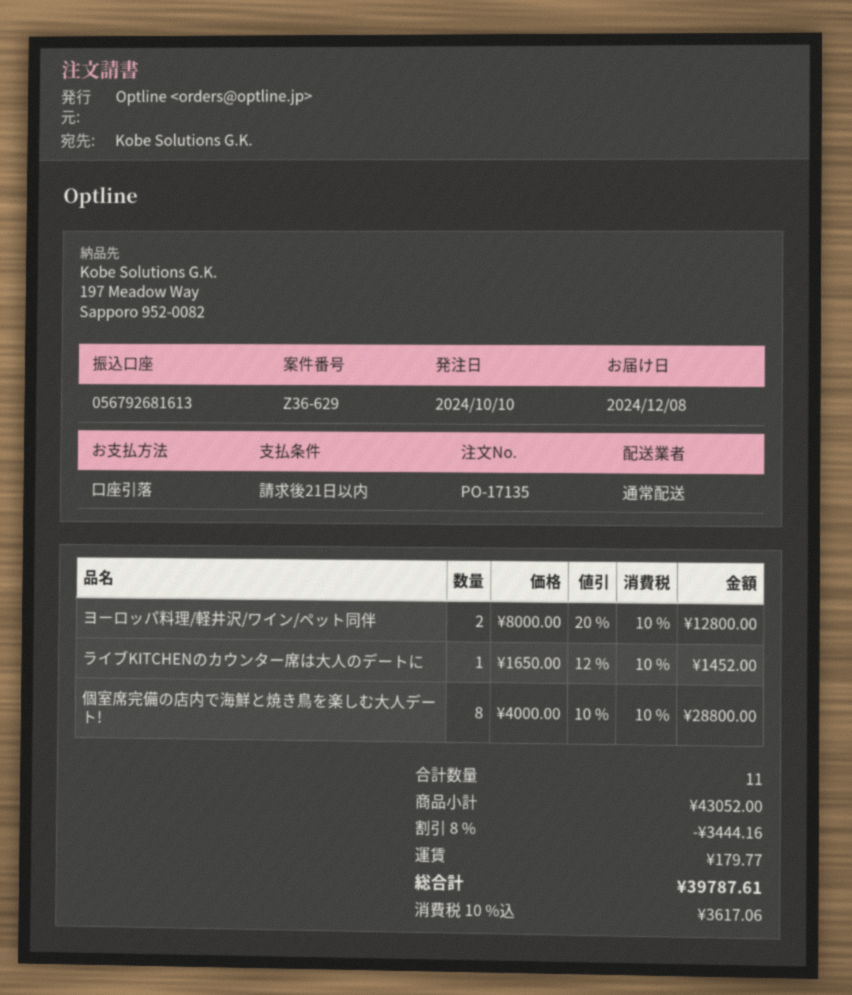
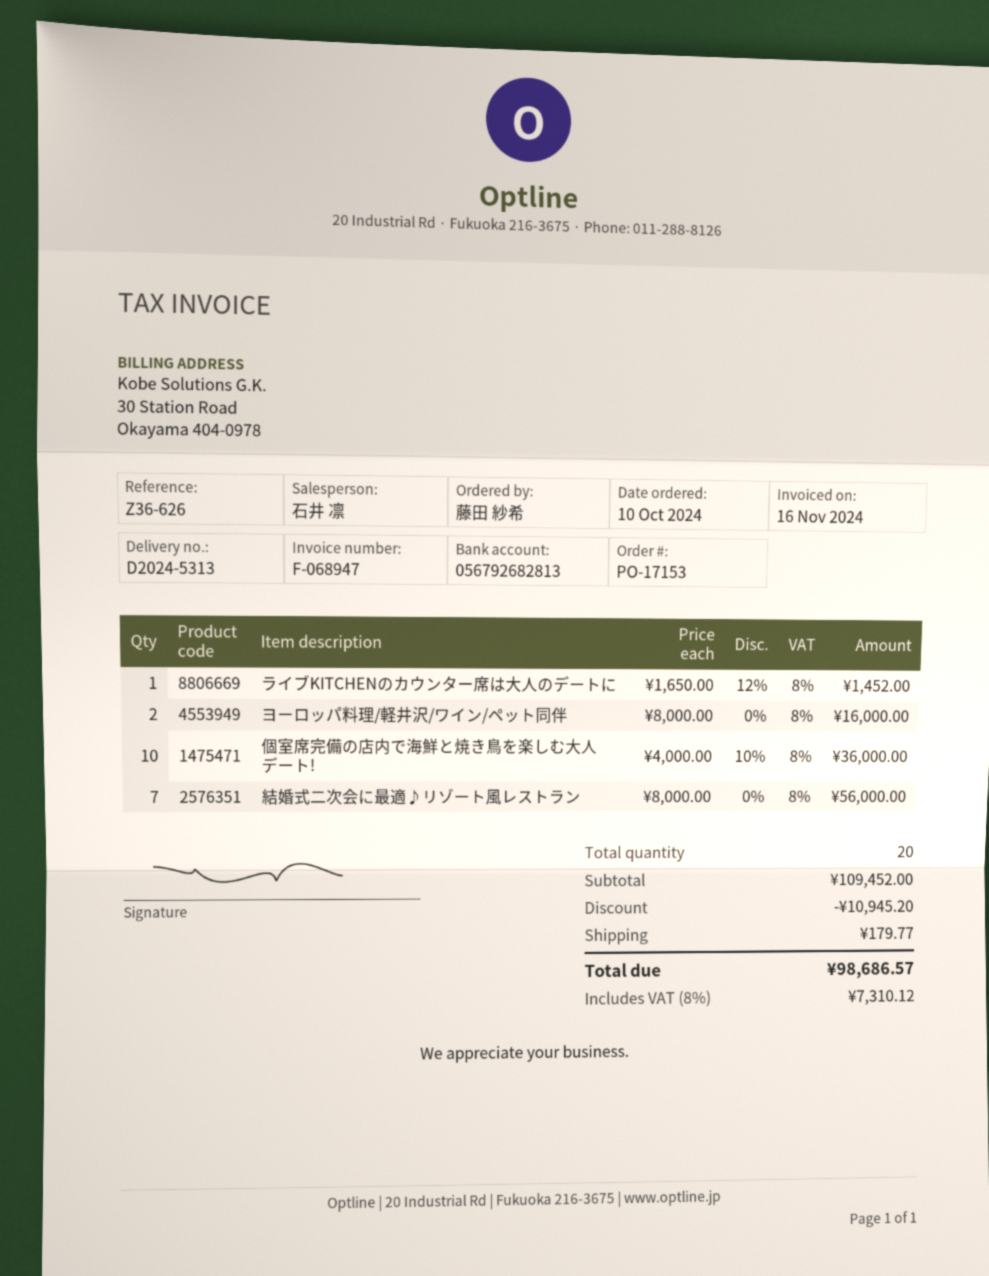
order number: PO-17135 -> PO-17153
reference: Z36-629 -> Z36-626
bank account: 056792681613 -> 056792682813
ヨーロッパ料理/軽井沢/ワイン/ペット同伴: 2 x 8000.00 - 20% = 12800.00 -> 2 x 8000.00 = 16000.00
個室席完備の店内で海鮮と焼き鳥を楽しむ大人デート!: 8 x 4000.00 - 10% = 28800.00 -> 10 x 4000.00 - 10% = 36000.00
結婚式二次会に最適♪リゾート風レストラン: none -> 7 x 8000.00 = 56000.00
total quantity: 11 -> 20
subtotal: 43052.00 -> 109452.00
discount: 3444.16 -> 10945.20
tax: 10% = 3617.06 -> 8% = 7310.12
total: 39787.61 -> 98686.57

